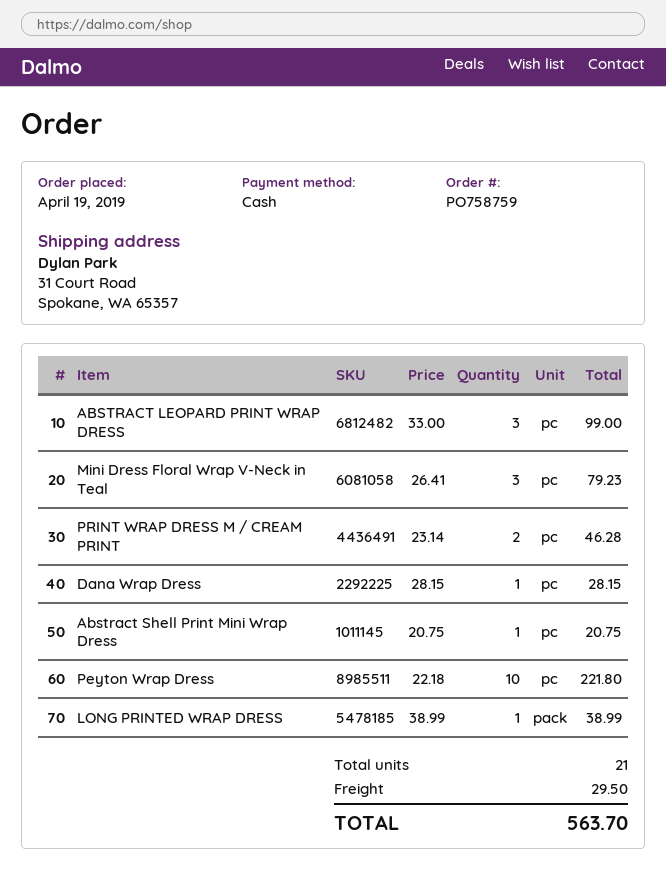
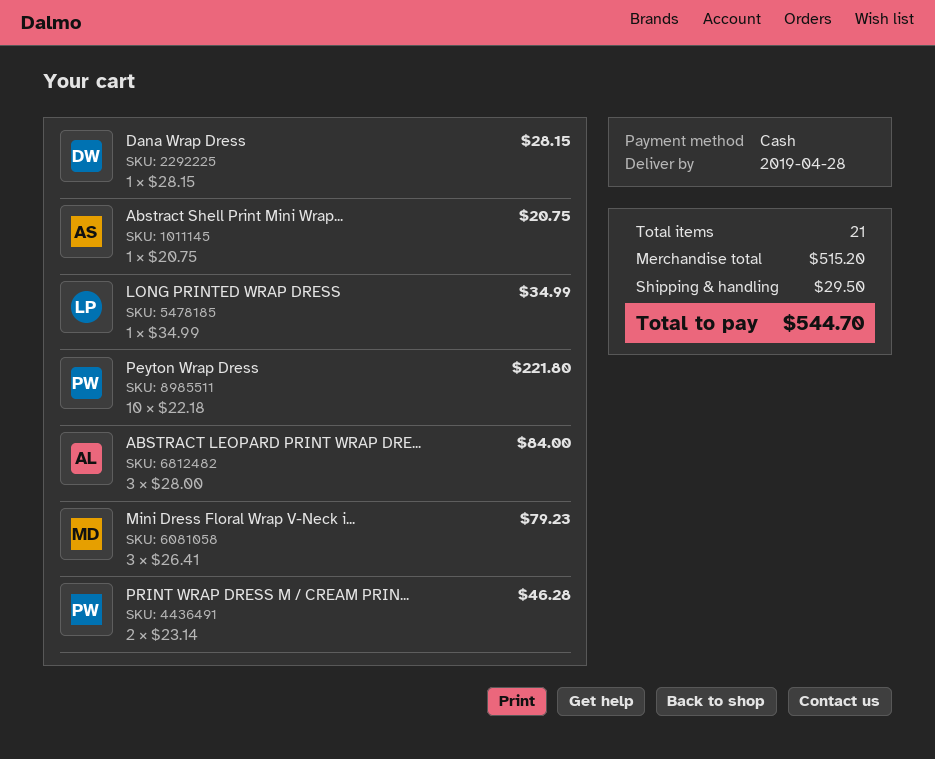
ABSTRACT LEOPARD PRINT WRAP DRESS: 3 x 33.00 = 99.00 -> 3 x 28.00 = 84.00
LONG PRINTED WRAP DRESS: 1 x 38.99 = 38.99 -> 1 x 34.99 = 34.99
total: 563.70 -> 544.70

